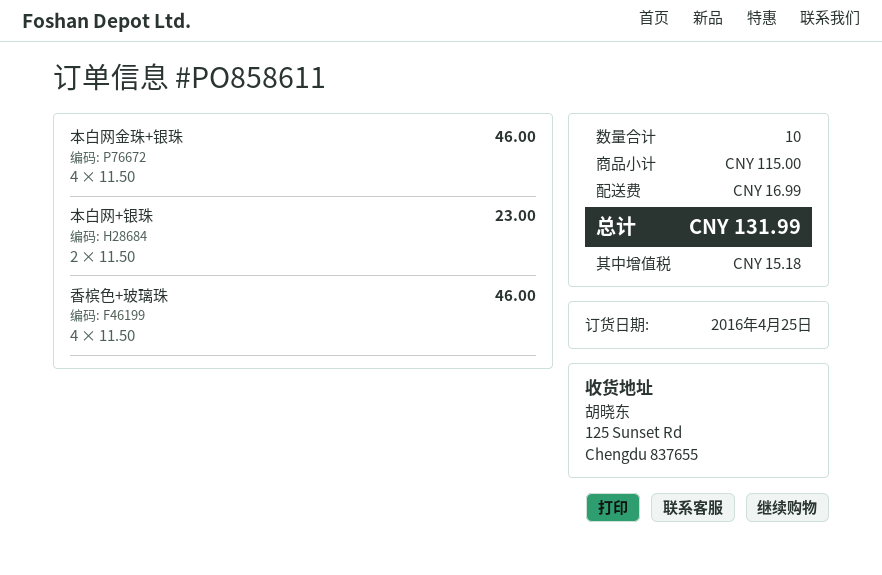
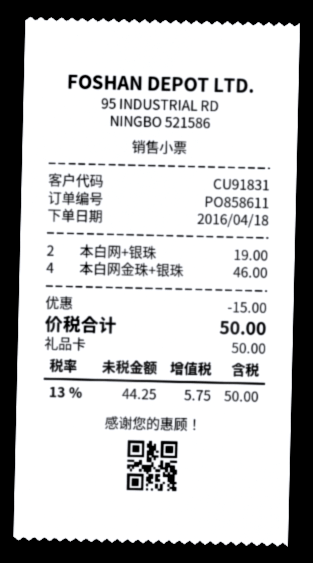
order date: 2016-04-25 -> 2016-04-18
本白网+银珠: 2 for 23.00 -> 2 for 19.00
香槟色+玻璃珠: 4 for 46.00 -> none
discount: none -> 15.00
shipping: 16.99 -> none
tax: 15.18 -> 5.75
total: 131.99 -> 50.00

